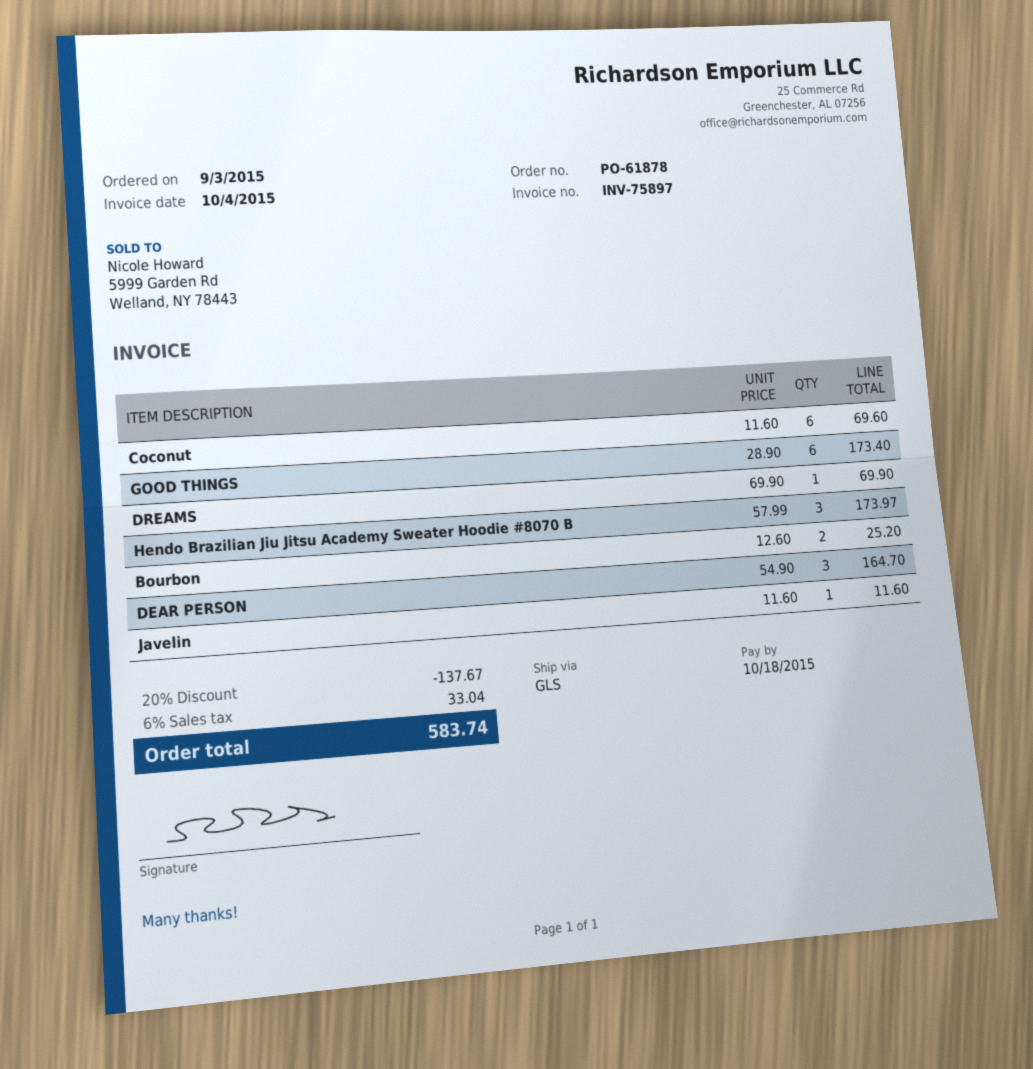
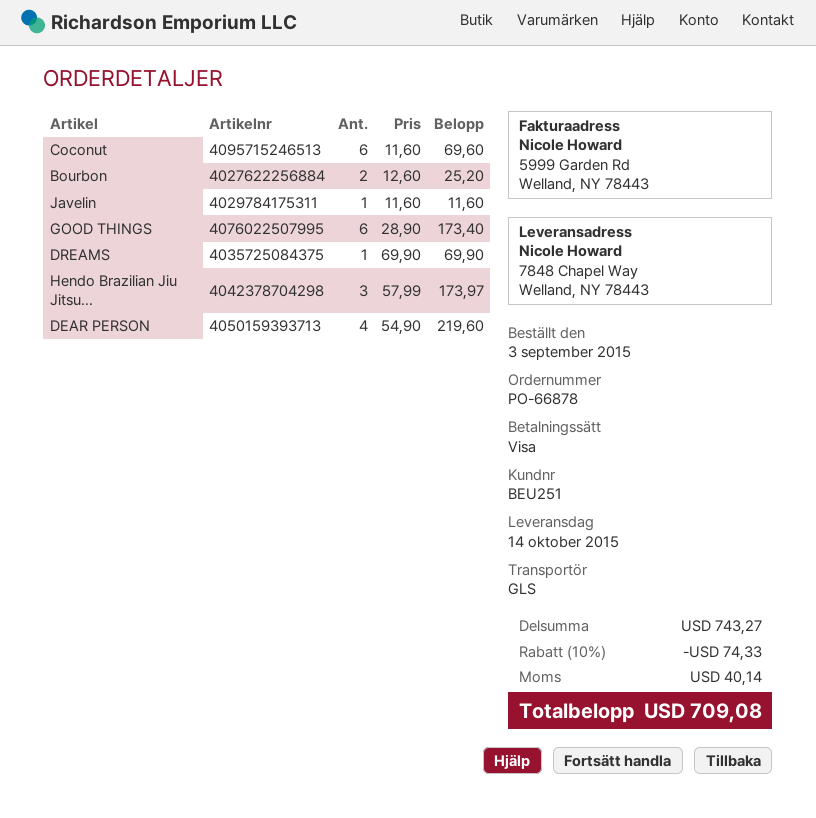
order number: PO-61878 -> PO-66878
DEAR PERSON: 3 x 54.90 = 164.70 -> 4 x 54.90 = 219.60
discount: 20% = 137.67 -> 10% = 74.33
tax: 33.04 -> 40.14
total: 583.74 -> 709.08

